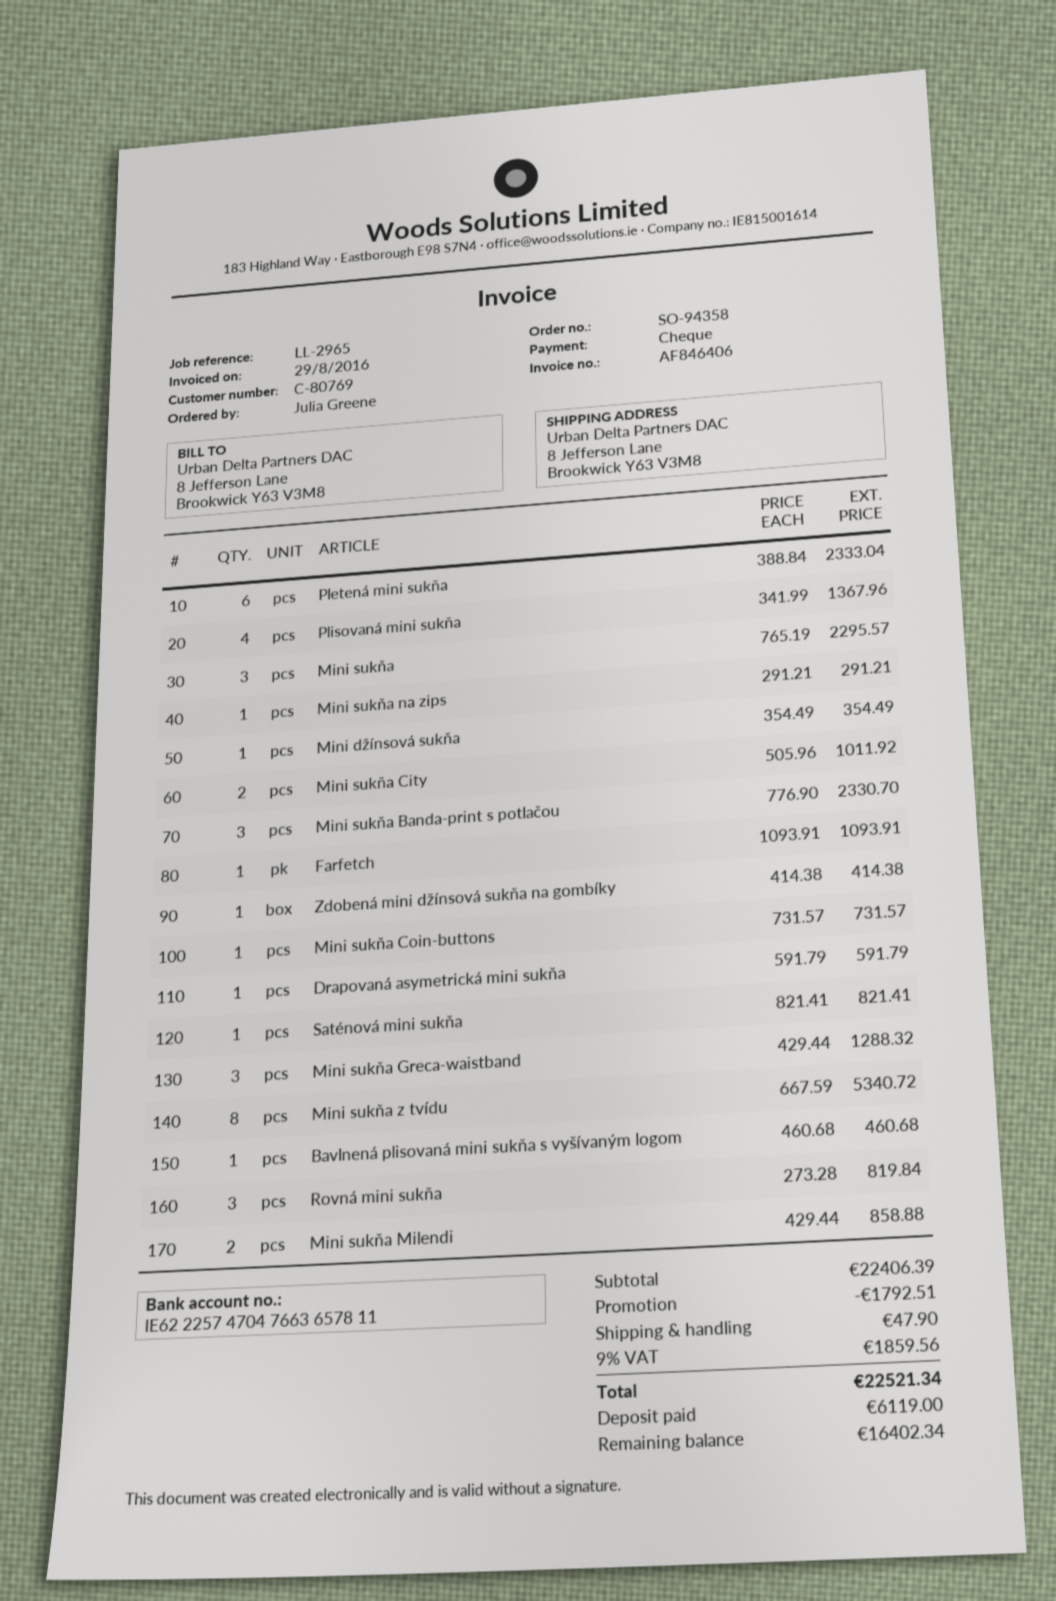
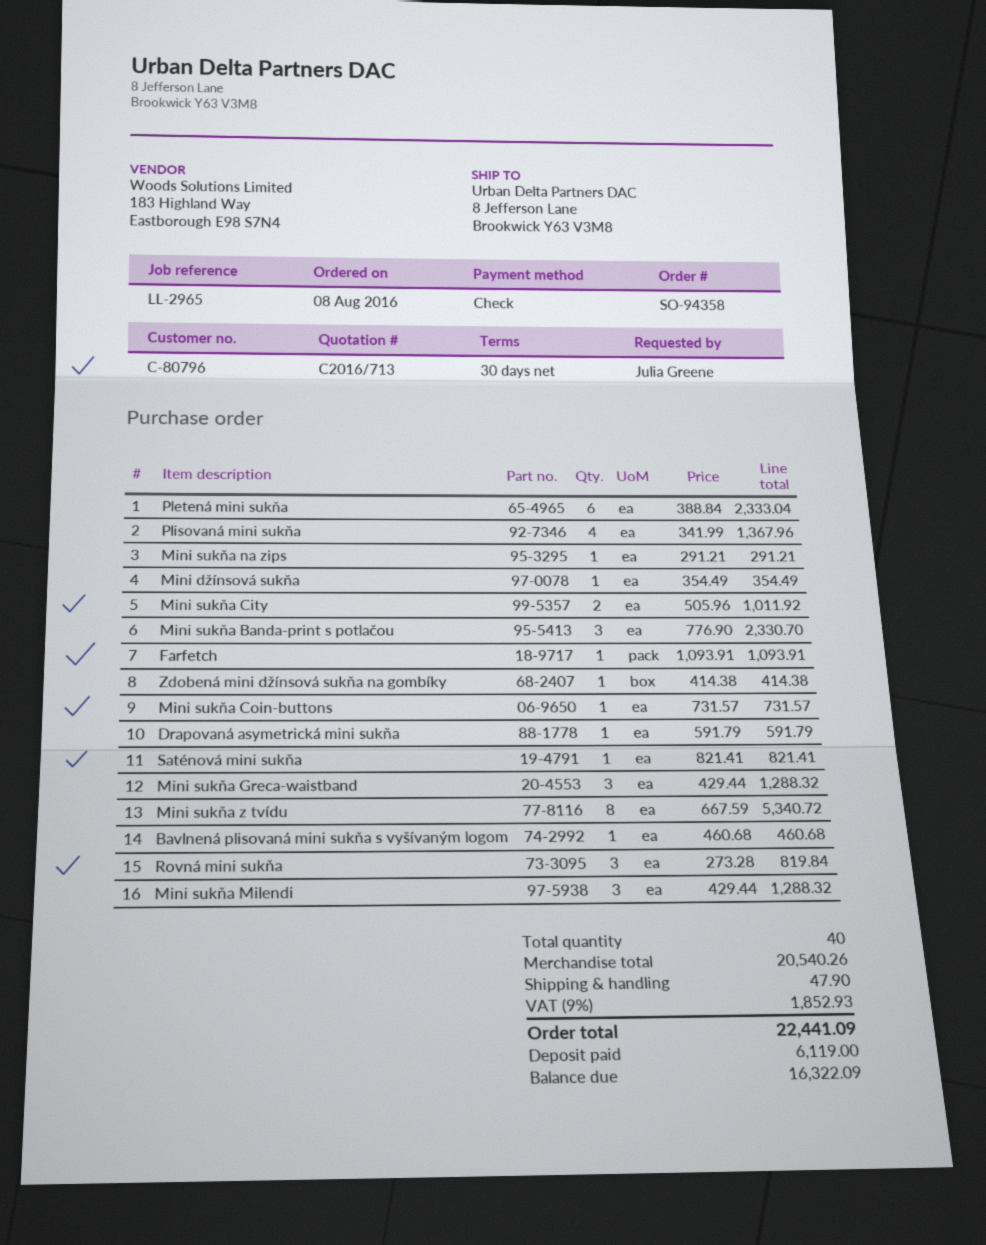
customer number: C-80769 -> C-80796
Mini sukňa: 3 x 765.19 = 2295.57 -> none
Mini sukňa Milendi: 2 x 429.44 = 858.88 -> 3 x 429.44 = 1288.32
subtotal: 22406.39 -> 20540.26
discount: 1792.51 -> none
tax: 9% = 1859.56 -> 9% = 1852.93
total: 22521.34 -> 22441.09
balance: 16402.34 -> 16322.09

